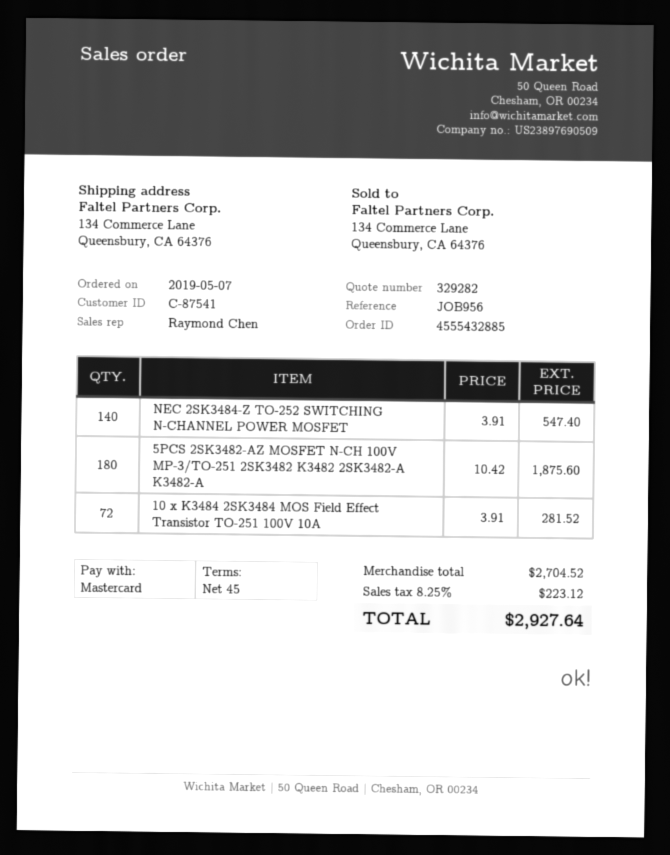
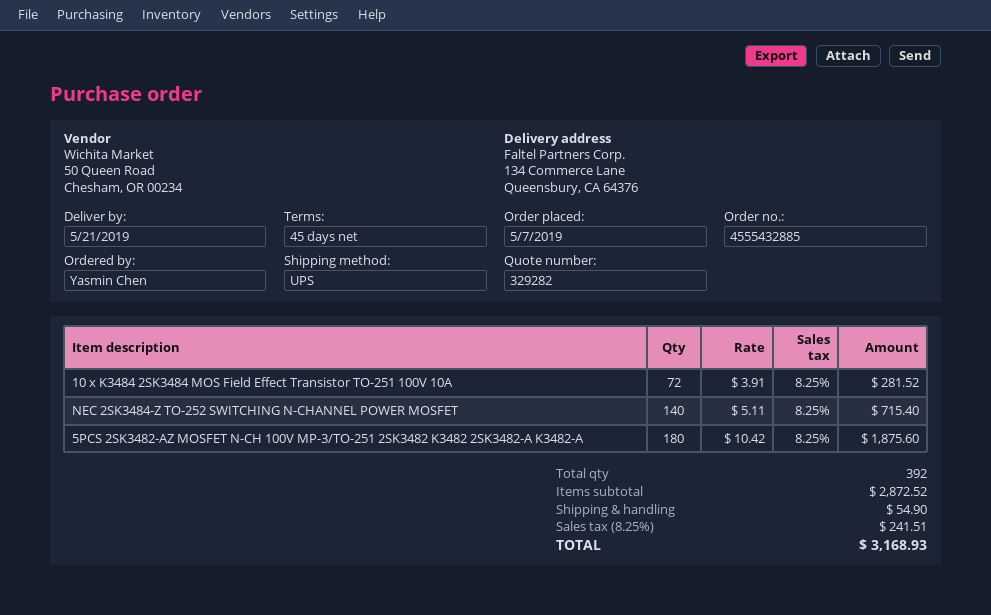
NEC 2SK3484-Z TO-252 SWITCHING N-CHANNEL POWER MOSFET: 140 x 3.91 = 547.40 -> 140 x 5.11 = 715.40
subtotal: 2704.52 -> 2872.52
shipping: none -> 54.90
tax: 8.25% = 223.12 -> 8.25% = 241.51
total: 2927.64 -> 3168.93

